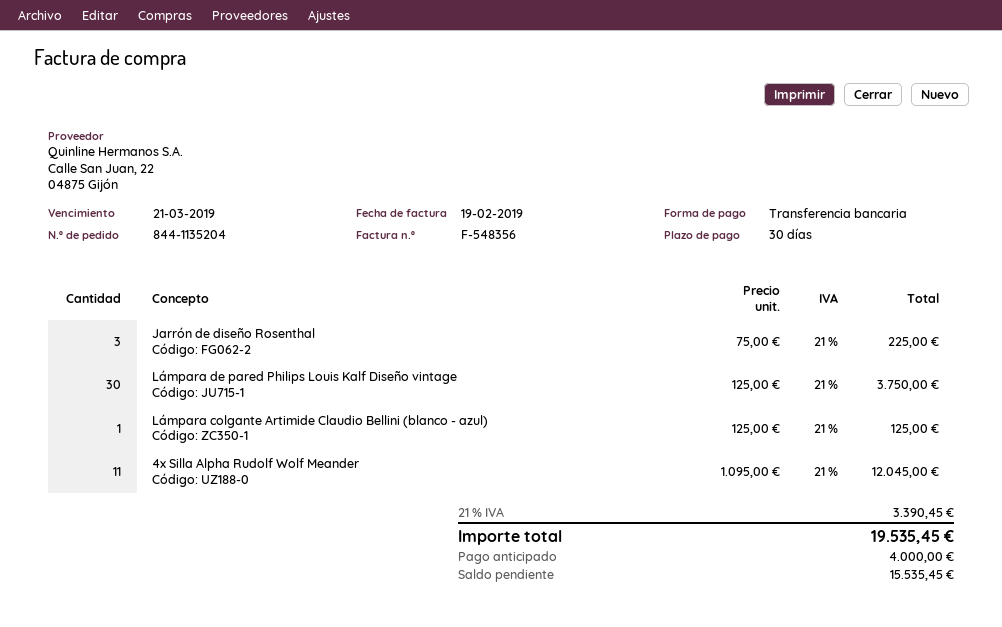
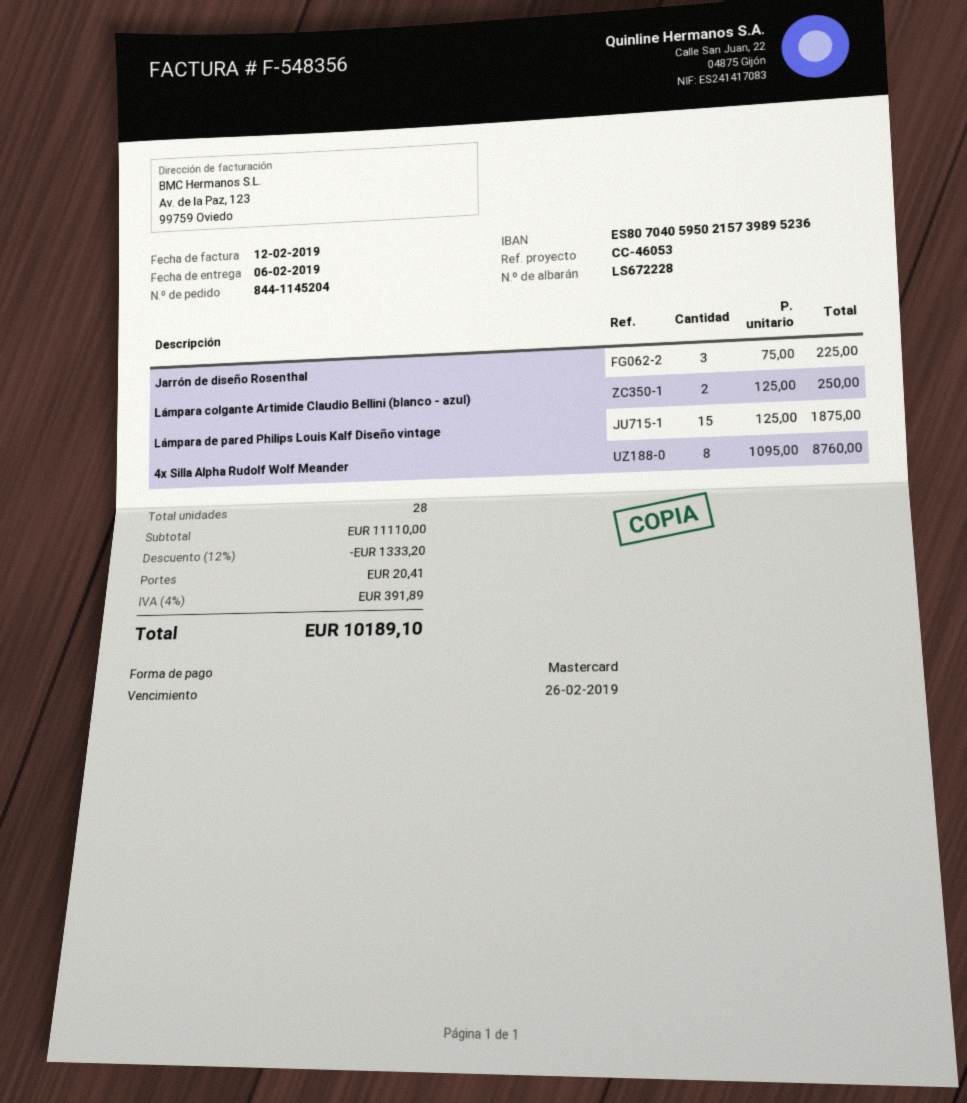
order number: 844-1135204 -> 844-1145204
invoice date: 2019-02-19 -> 2019-02-12
due date: 2019-03-21 -> 2019-02-26
payment method: bank transfer -> Mastercard
Lámpara de pared Philips Louis Kalf Diseño vintage: 30 x 125.00 = 3750.00 -> 15 x 125.00 = 1875.00
Lámpara colgante Artimide Claudio Bellini (blanco - azul): 1 x 125.00 = 125.00 -> 2 x 125.00 = 250.00
4x Silla Alpha Rudolf Wolf Meander: 11 x 1095.00 = 12045.00 -> 8 x 1095.00 = 8760.00
discount: none -> 12% = 1333.20
shipping: none -> 20.41
tax: 21% = 3390.45 -> 4% = 391.89
total: 19535.45 -> 10189.10

